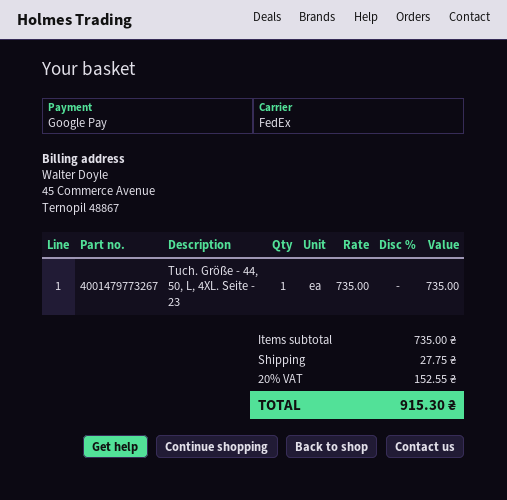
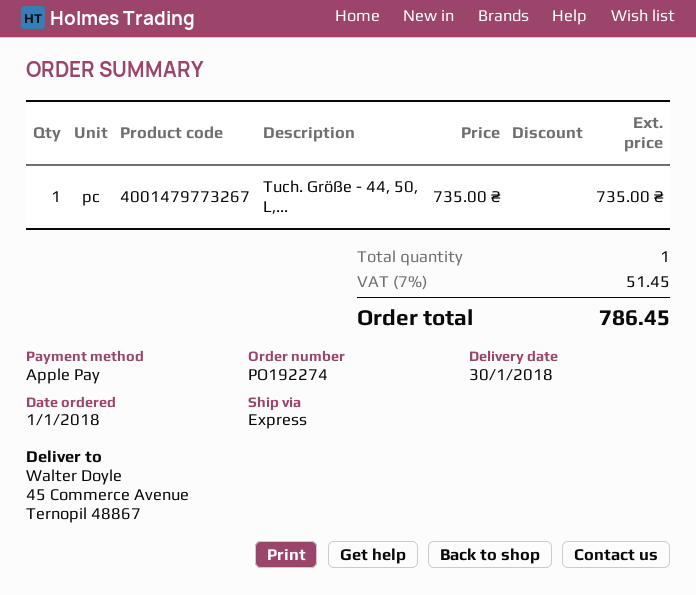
payment method: Google Pay -> Apple Pay
shipping method: FedEx -> express
shipping: 27.75 -> none
tax: 20% = 152.55 -> 7% = 51.45
total: 915.30 -> 786.45

